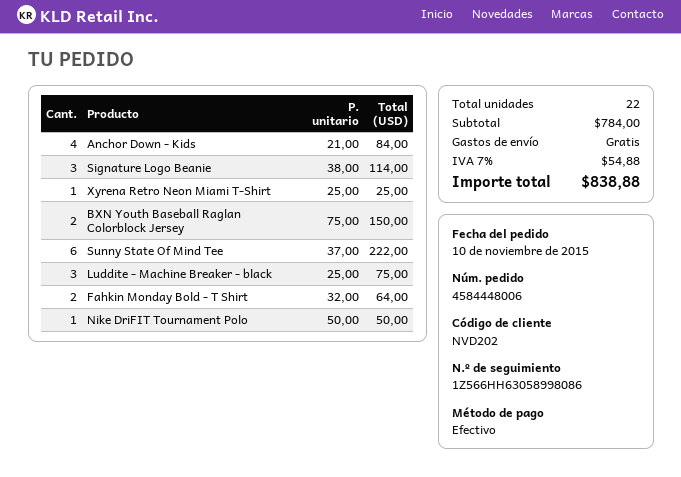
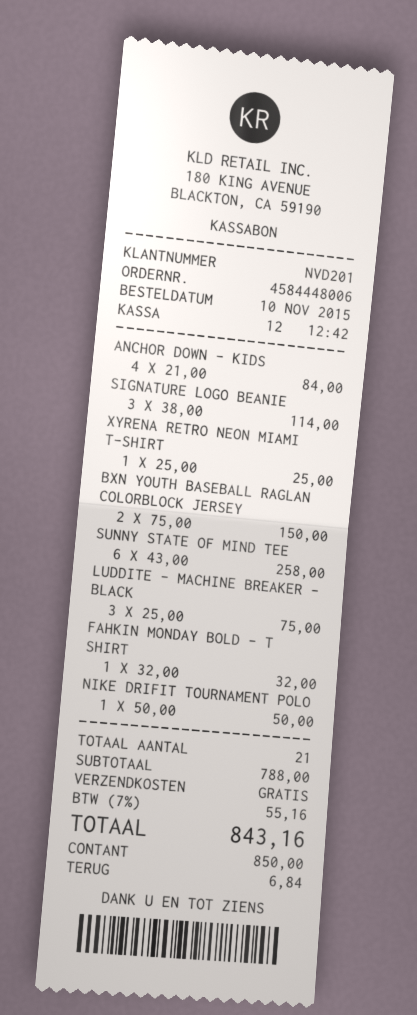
customer number: NVD202 -> NVD201
Sunny State Of Mind Tee: 6 x 37.00 = 222.00 -> 6 x 43.00 = 258.00
Fahkin Monday Bold - T Shirt: 2 x 32.00 = 64.00 -> 1 x 32.00 = 32.00
total quantity: 22 -> 21
subtotal: 784.00 -> 788.00
tax: 7% = 54.88 -> 7% = 55.16
total: 838.88 -> 843.16

